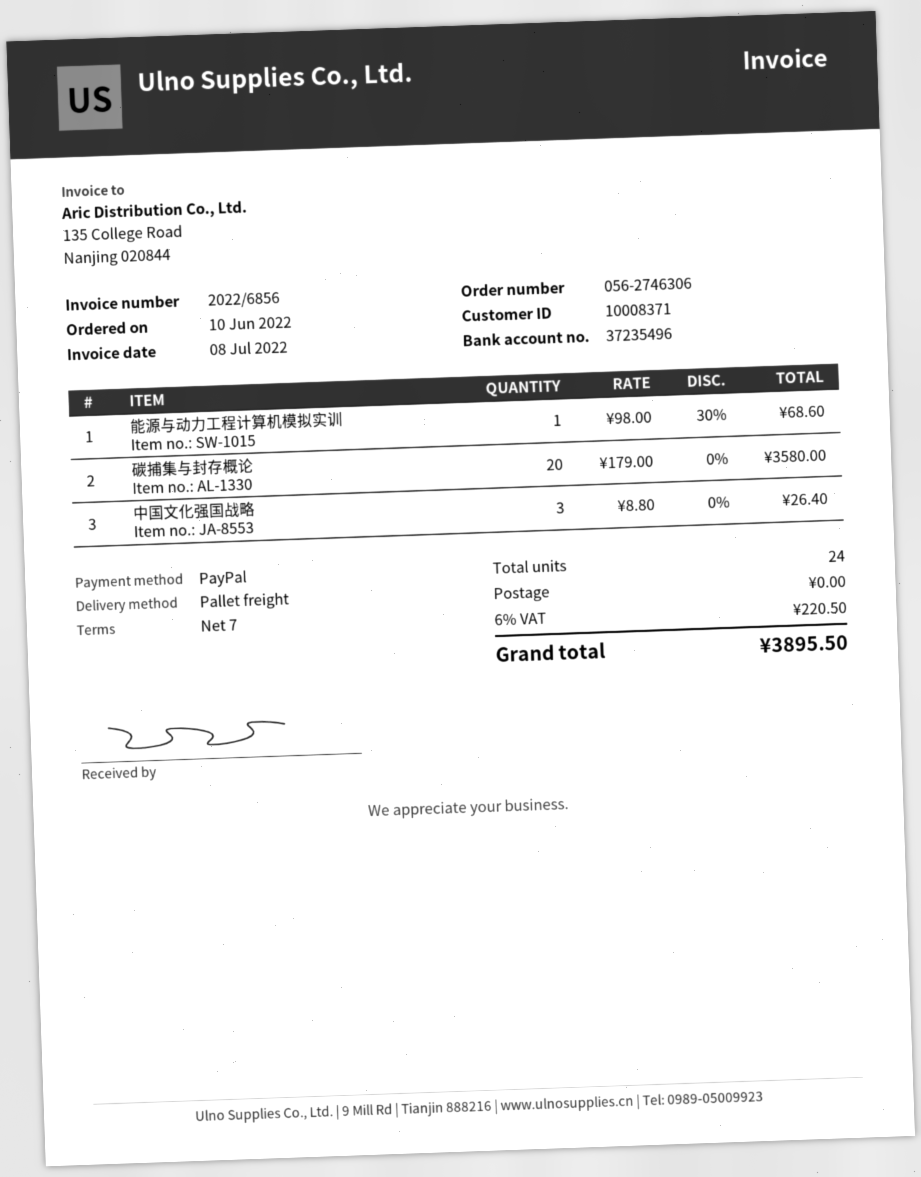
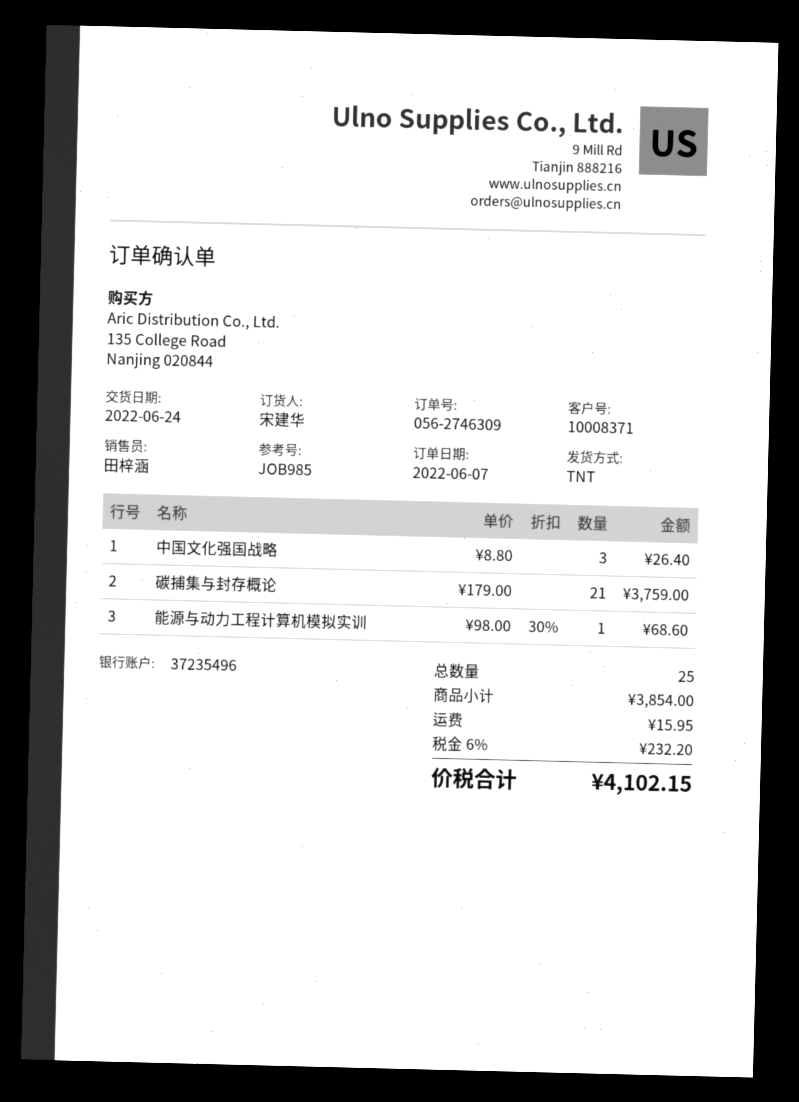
order number: 056-2746306 -> 056-2746309
order date: 2022-06-10 -> 2022-06-07
shipping method: pallet freight -> TNT
碳捕集与封存概论: 20 x 179.00 = 3580.00 -> 21 x 179.00 = 3759.00
total quantity: 24 -> 25
shipping: 0.00 -> 15.95
tax: 6% = 220.50 -> 6% = 232.20
total: 3895.50 -> 4102.15

